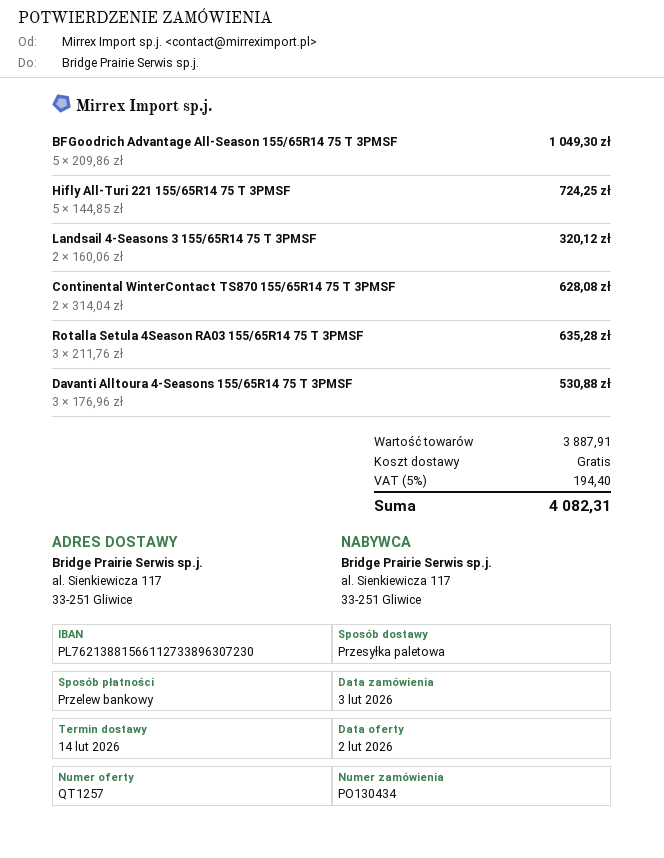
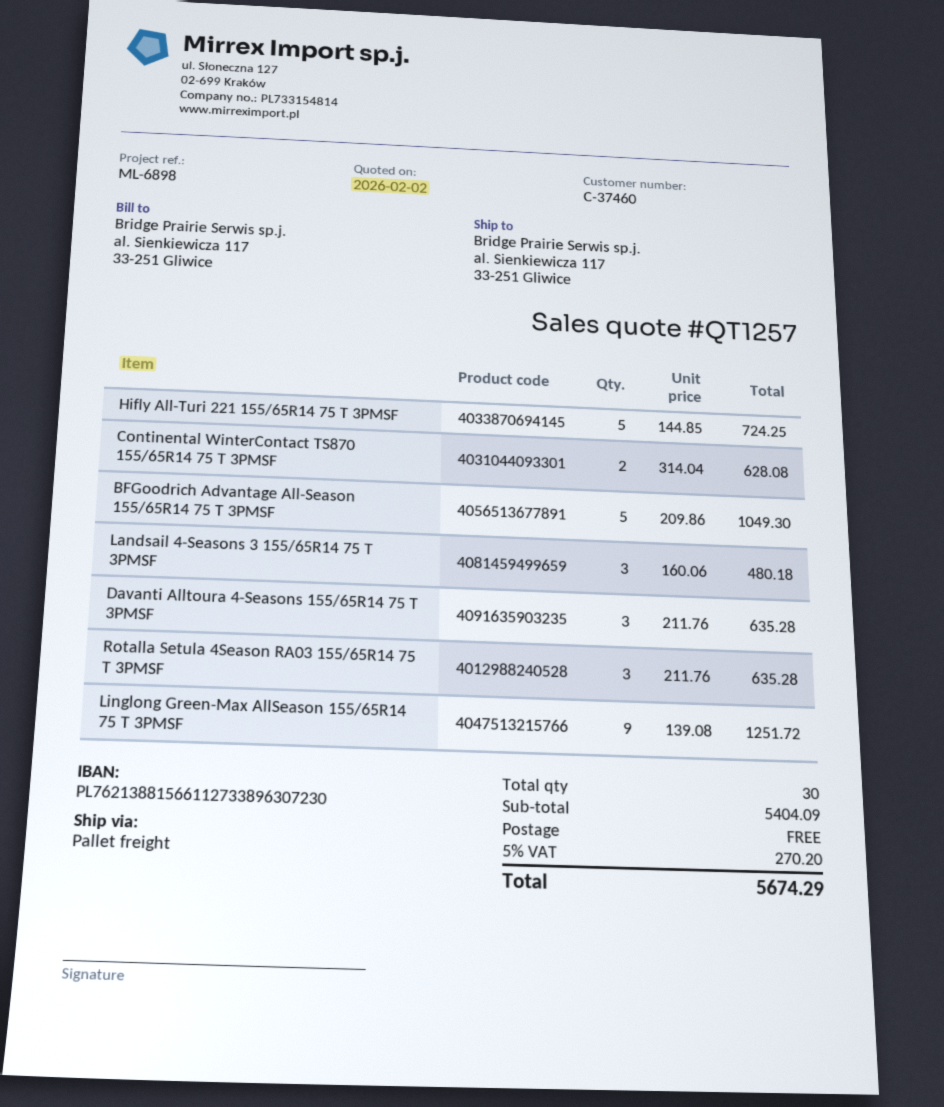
Landsail 4-Seasons 3 155/65R14 75 T 3PMSF: 2 x 160.06 = 320.12 -> 3 x 160.06 = 480.18
Davanti Alltoura 4-Seasons 155/65R14 75 T 3PMSF: 3 x 176.96 = 530.88 -> 3 x 211.76 = 635.28
Linglong Green-Max AllSeason 155/65R14 75 T 3PMSF: none -> 9 x 139.08 = 1251.72
subtotal: 3887.91 -> 5404.09
tax: 5% = 194.40 -> 5% = 270.20
total: 4082.31 -> 5674.29

